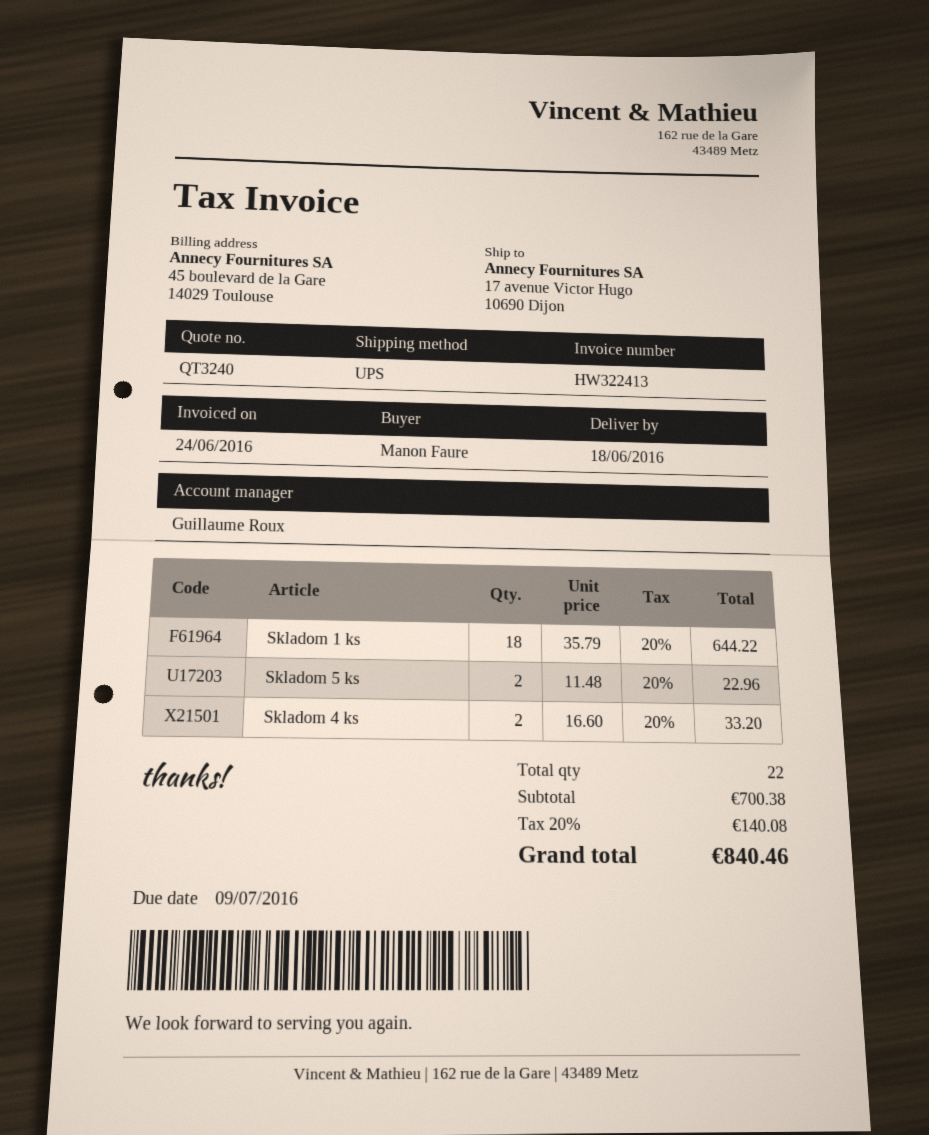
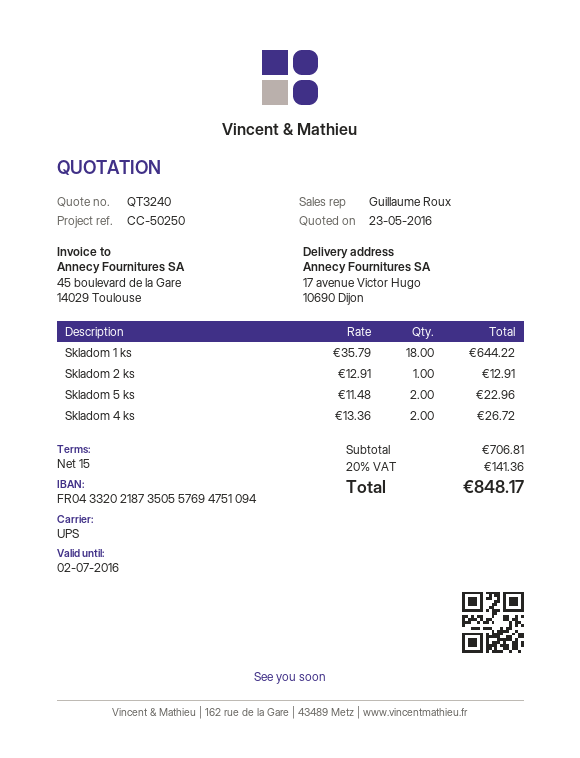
Skladom 4 ks: 2 x 16.60 = 33.20 -> 2 x 13.36 = 26.72
Skladom 2 ks: none -> 1 x 12.91 = 12.91
subtotal: 700.38 -> 706.81
tax: 20% = 140.08 -> 20% = 141.36
total: 840.46 -> 848.17

